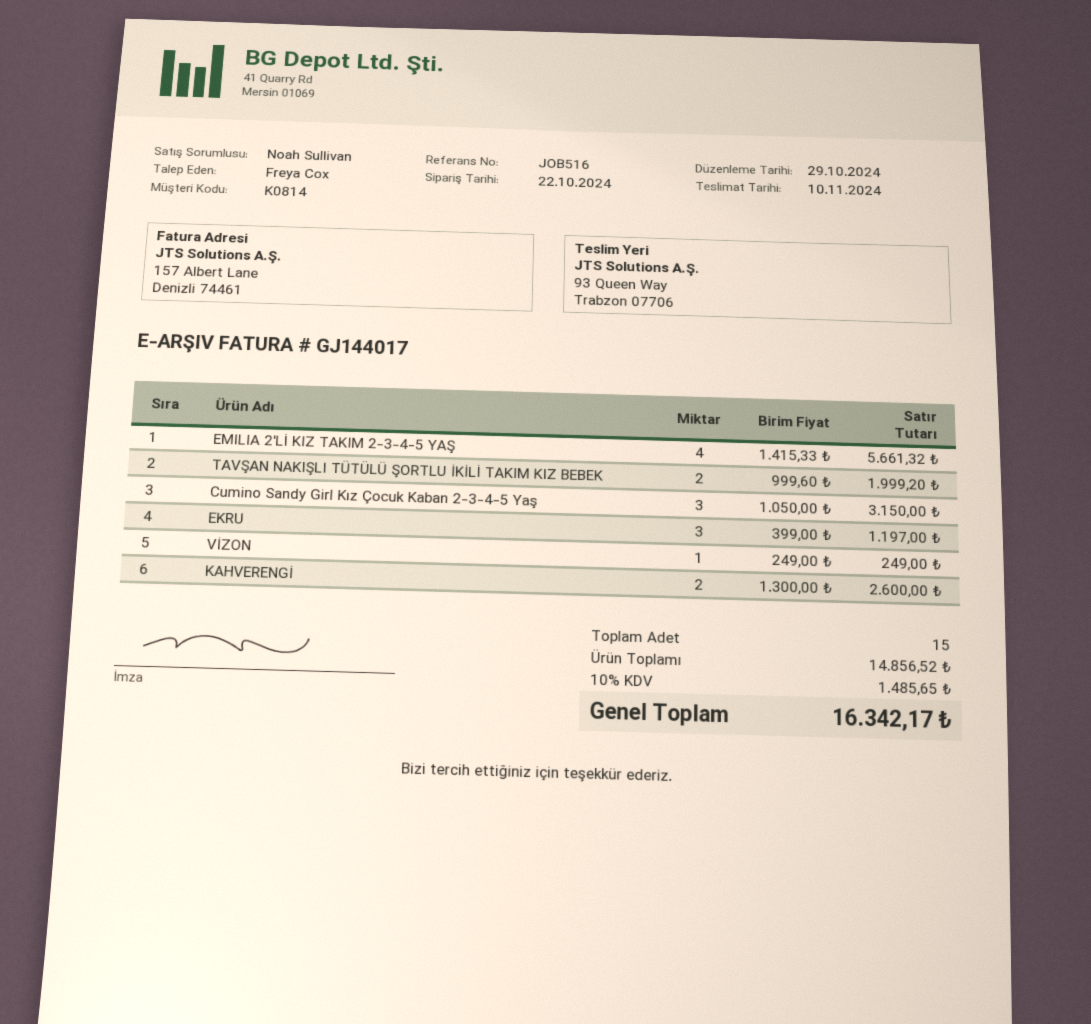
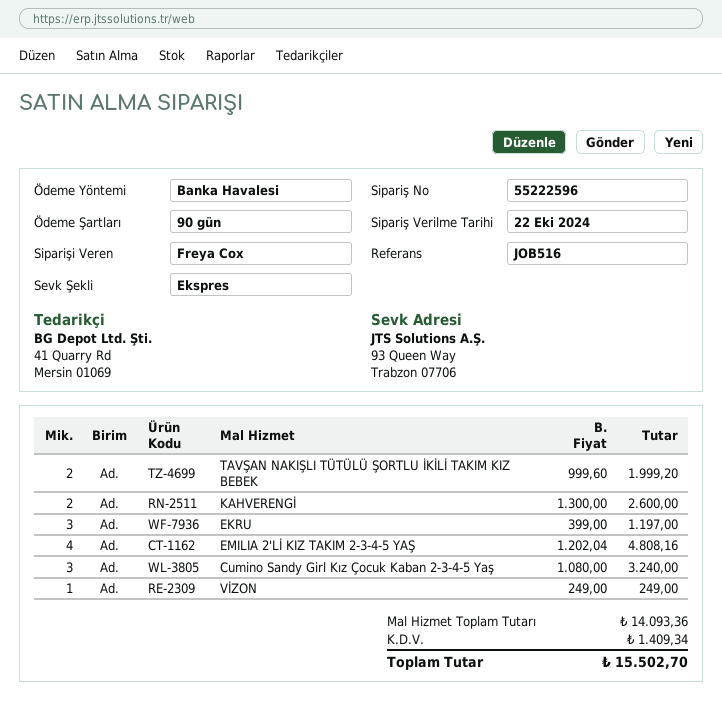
EMILIA 2'Lİ KIZ TAKIM 2-3-4-5 YAŞ: 4 x 1415.33 = 5661.32 -> 4 x 1202.04 = 4808.16
Cumino Sandy Girl Kız Çocuk Kaban 2-3-4-5 Yaş: 3 x 1050.00 = 3150.00 -> 3 x 1080.00 = 3240.00
subtotal: 14856.52 -> 14093.36
tax: 1485.65 -> 1409.34
total: 16342.17 -> 15502.70

